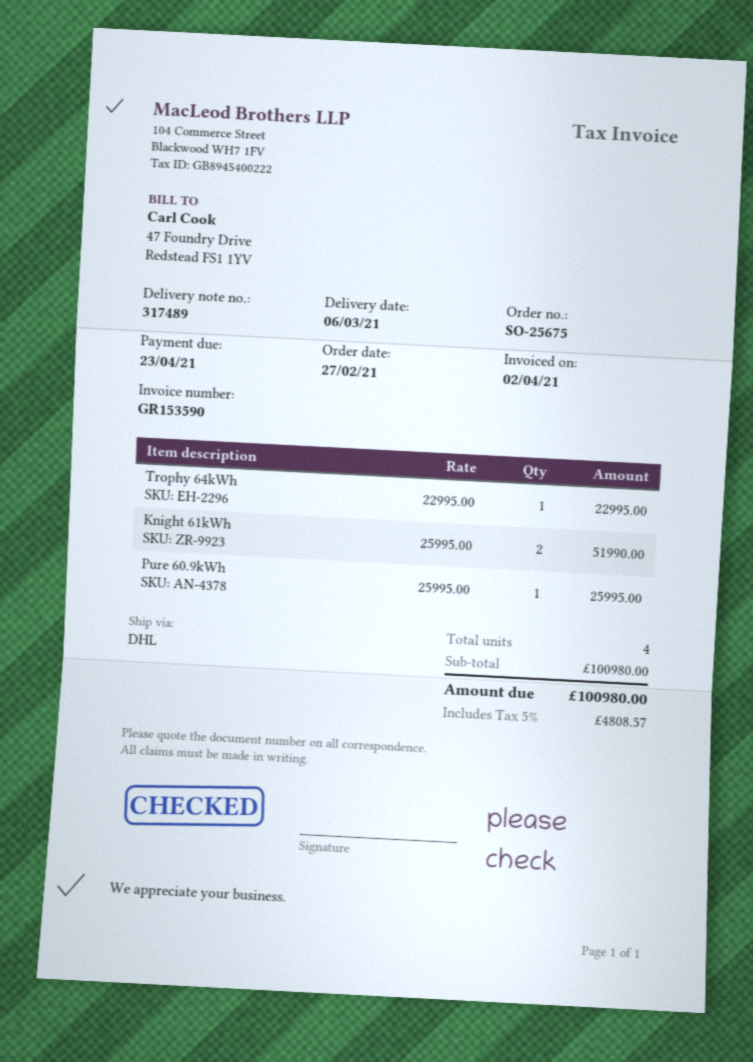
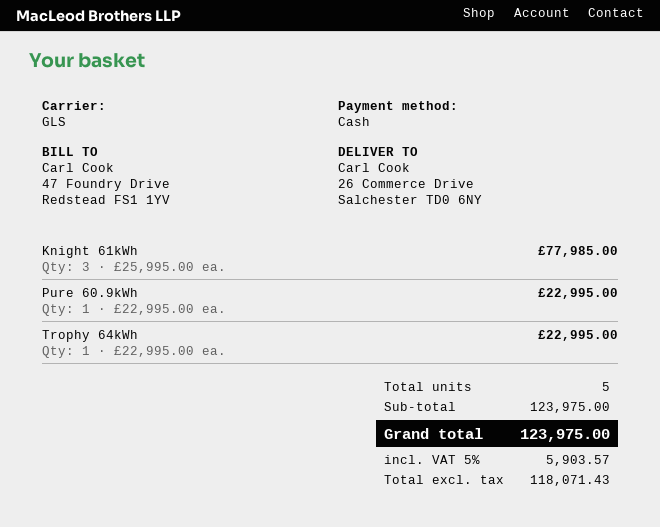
shipping method: DHL -> GLS
Knight 61kWh: 2 x 25995.00 = 51990.00 -> 3 x 25995.00 = 77985.00
Pure 60.9kWh: 1 x 25995.00 = 25995.00 -> 1 x 22995.00 = 22995.00
total quantity: 4 -> 5
subtotal: 100980.00 -> 123975.00
tax: 5% = 4808.57 -> 5% = 5903.57
total: 100980.00 -> 123975.00

